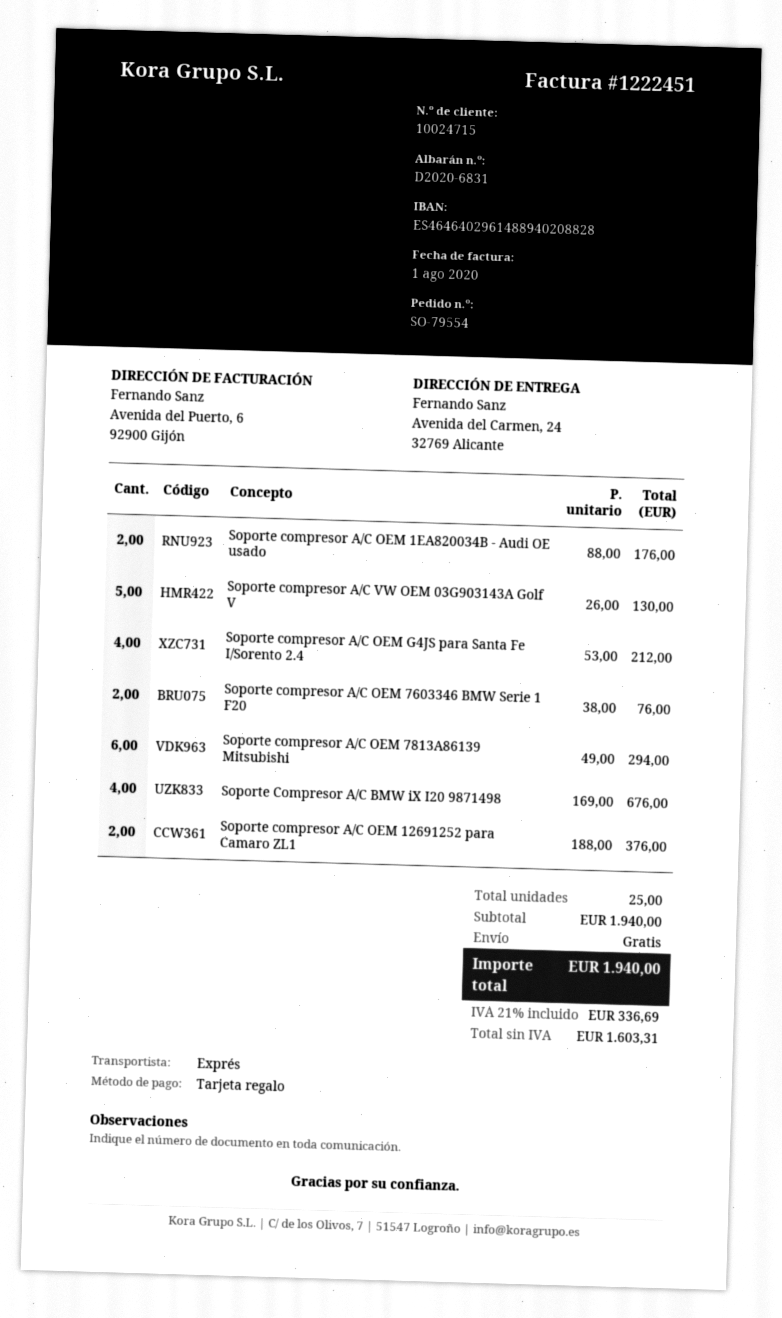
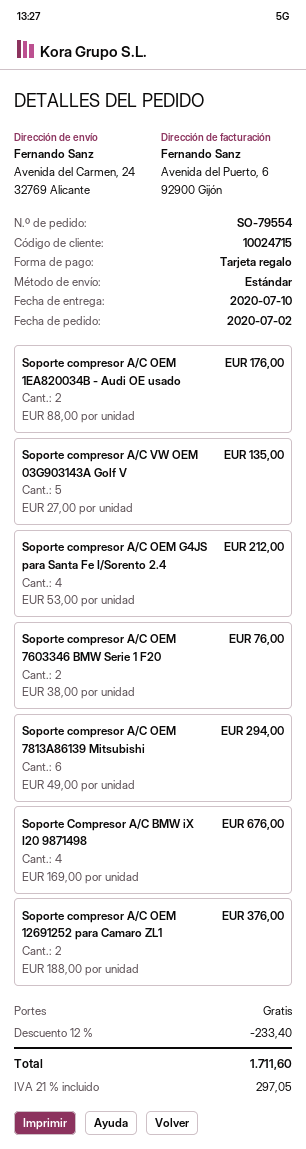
shipping method: express -> standard
Soporte compresor A/C VW OEM 03G903143A Golf V: 5 x 26.00 = 130.00 -> 5 x 27.00 = 135.00
discount: none -> 12% = 233.40
tax: 21% = 336.69 -> 21% = 297.05
total: 1940.00 -> 1711.60

